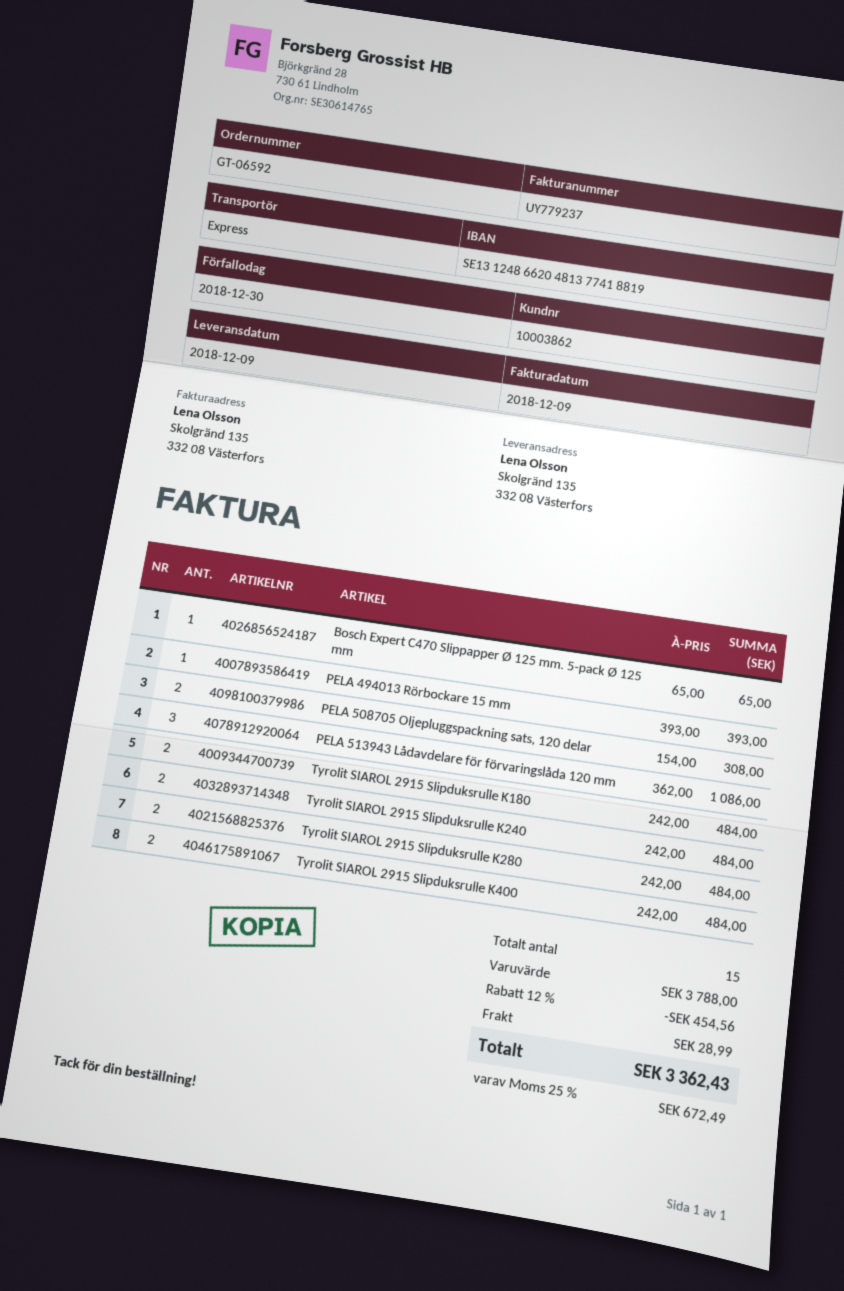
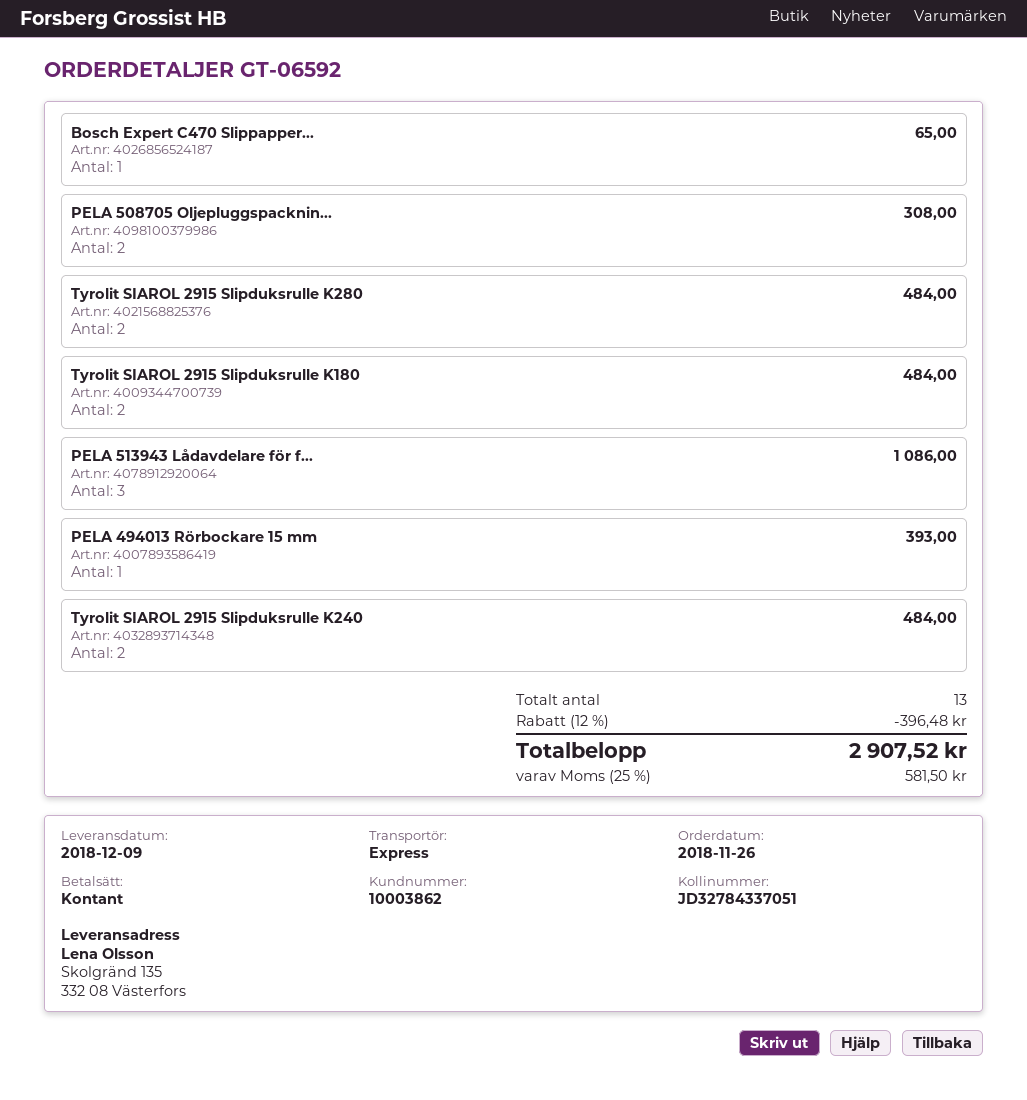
Tyrolit SIAROL 2915 Slipduksrulle K400: 2 for 484.00 -> none
total quantity: 15 -> 13
discount: 12% = 454.56 -> 12% = 396.48
shipping: 28.99 -> none
tax: 25% = 672.49 -> 25% = 581.50
total: 3362.43 -> 2907.52

